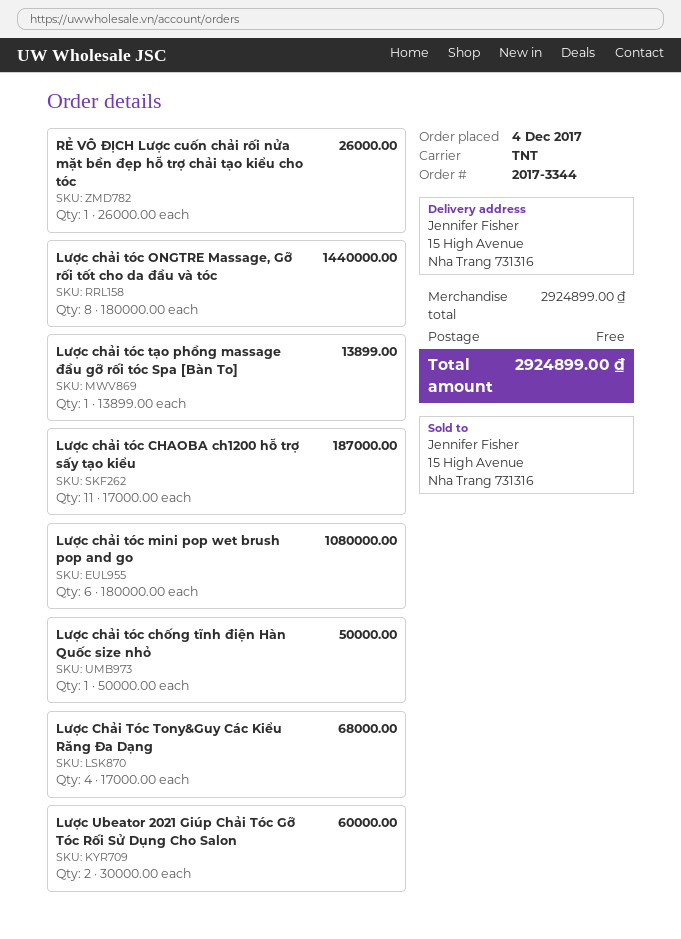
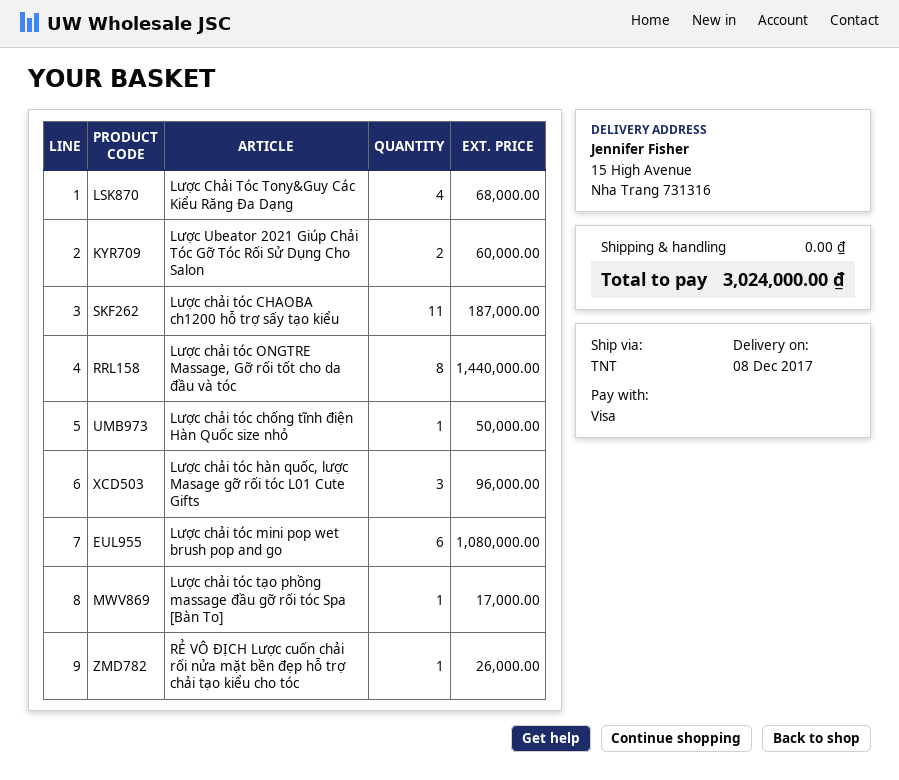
Lược chải tóc tạo phồng massage đầu gỡ rối tóc Spa [Bàn To]: 1 for 13899.00 -> 1 for 17000.00
Lược chải tóc hàn quốc, lược Masage gỡ rối tóc L01 Cute Gifts: none -> 3 for 96000.00
total: 2924899.00 -> 3024000.00

